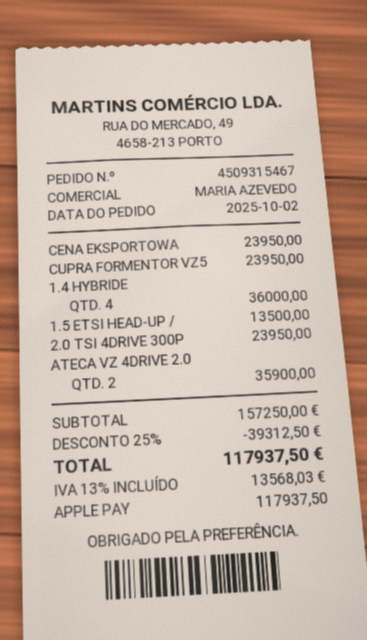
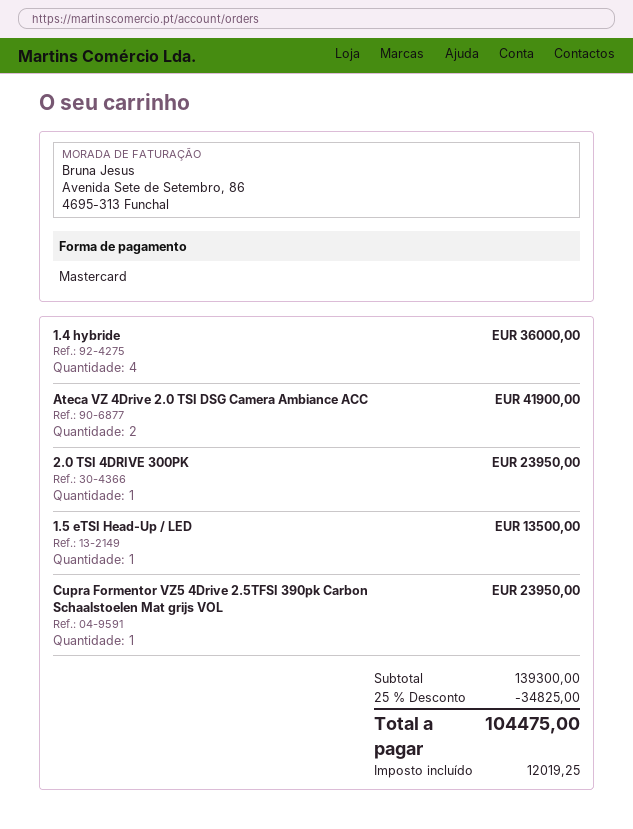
payment method: Apple Pay -> Mastercard
CENA EKSPORTOWA: 1 for 23950.00 -> none
ATECA VZ 4DRIVE 2.0: 2 for 35900.00 -> 2 for 41900.00
subtotal: 157250.00 -> 139300.00
discount: 25% = 39312.50 -> 25% = 34825.00
tax: 13568.03 -> 12019.25
total: 117937.50 -> 104475.00

